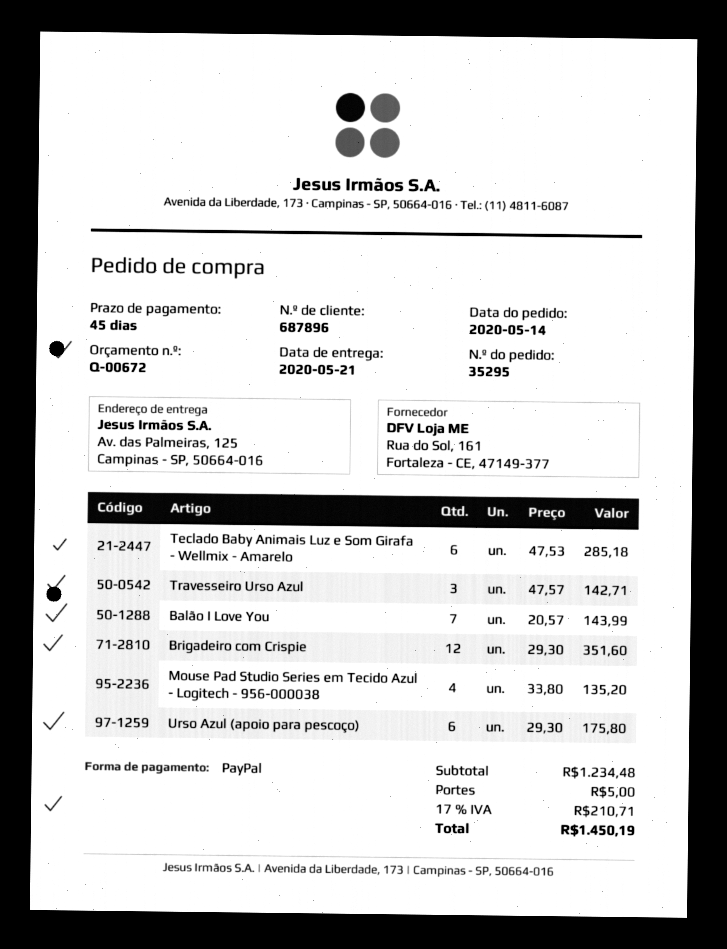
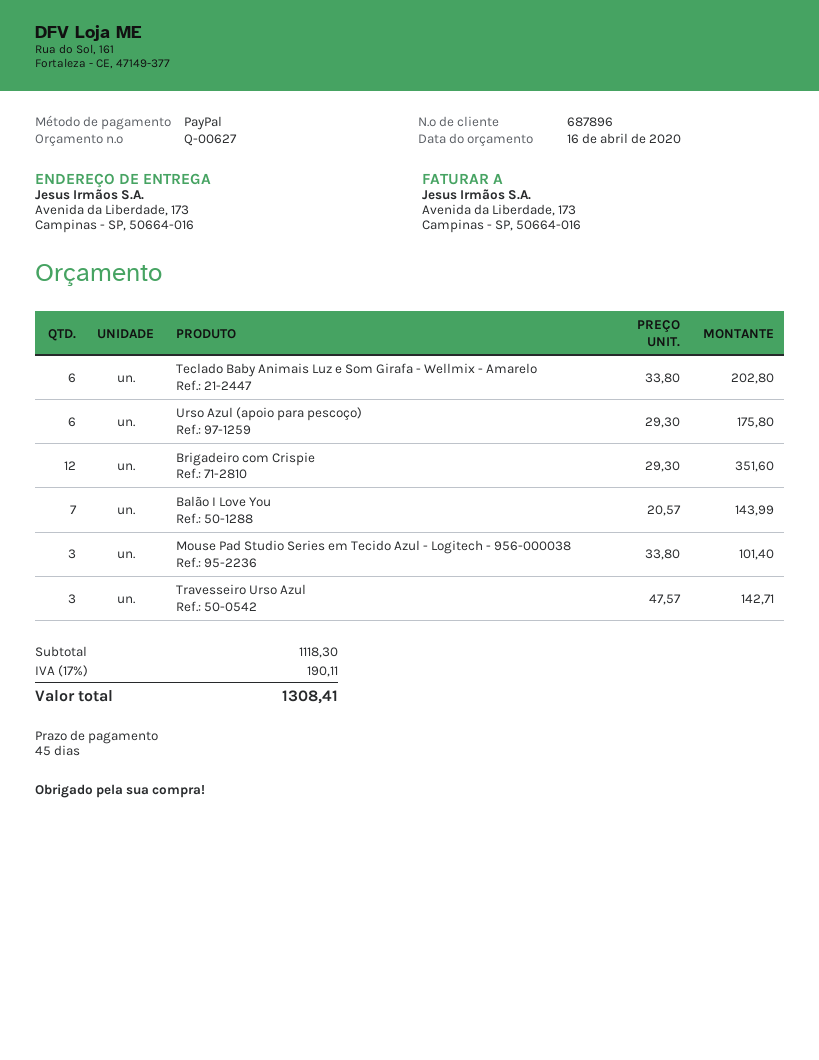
quote number: Q-00672 -> Q-00627
ship to: Av. das Palmeiras, 125, Campinas - SP, 50664-016 -> Avenida da Liberdade, 173, Campinas - SP, 50664-016
Teclado Baby Animais Luz e Som Girafa - Wellmix - Amarelo: 6 x 47.53 = 285.18 -> 6 x 33.80 = 202.80
Mouse Pad Studio Series em Tecido Azul - Logitech - 956-000038: 4 x 33.80 = 135.20 -> 3 x 33.80 = 101.40
subtotal: 1234.48 -> 1118.30
shipping: 5.00 -> none
tax: 17% = 210.71 -> 17% = 190.11
total: 1450.19 -> 1308.41

